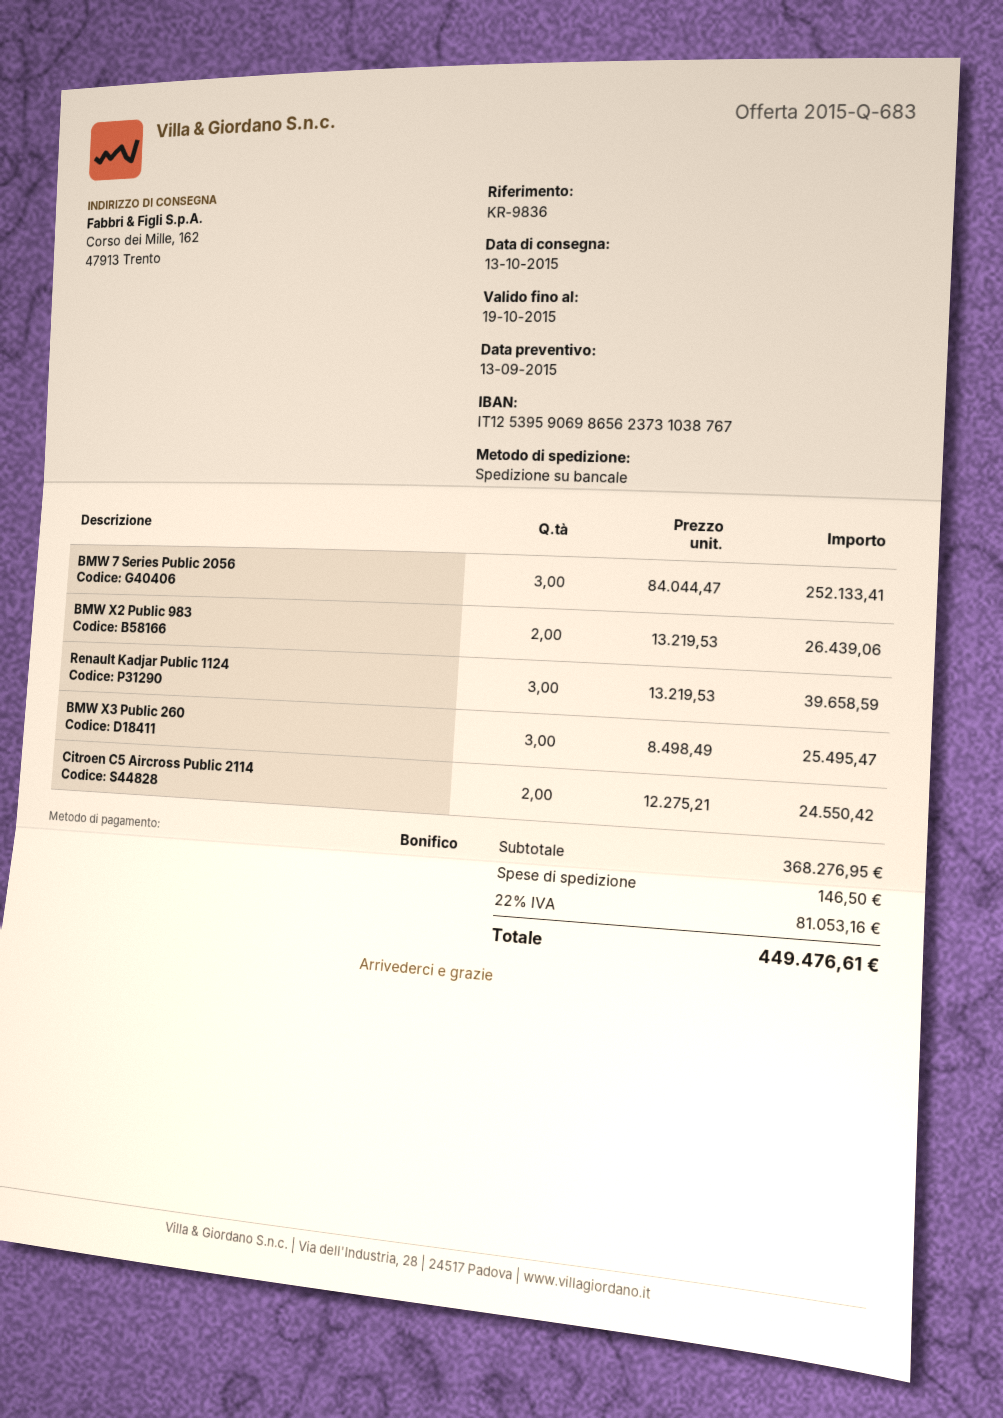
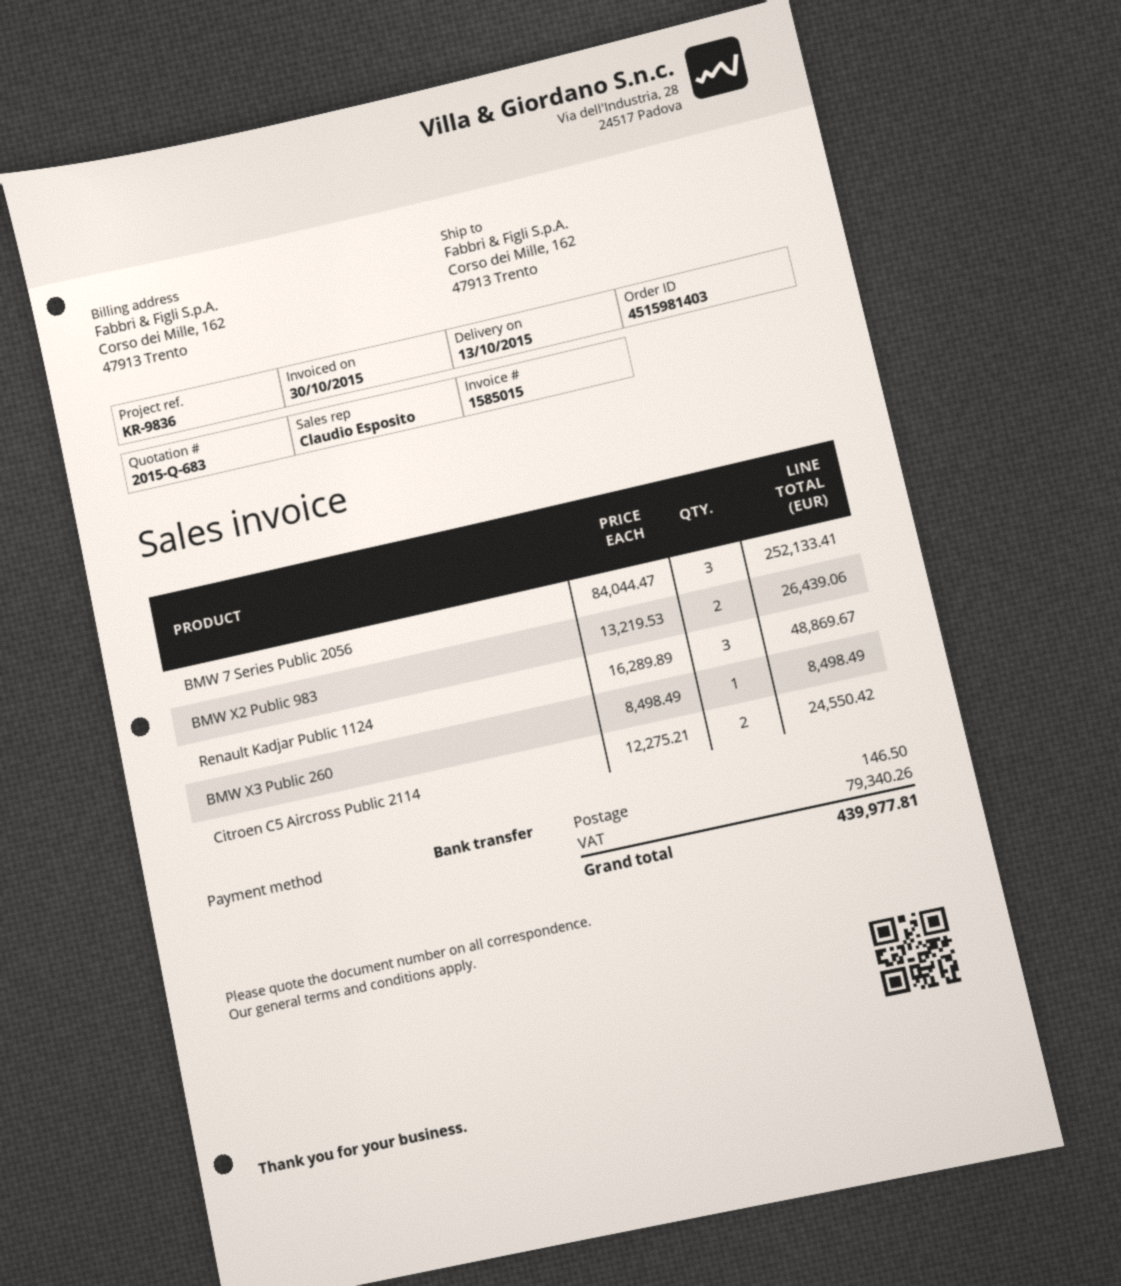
Renault Kadjar Public 1124: 3 x 13219.53 = 39658.59 -> 3 x 16289.89 = 48869.67
BMW X3 Public 260: 3 x 8498.49 = 25495.47 -> 1 x 8498.49 = 8498.49
tax: 81053.16 -> 79340.26
total: 449476.61 -> 439977.81

